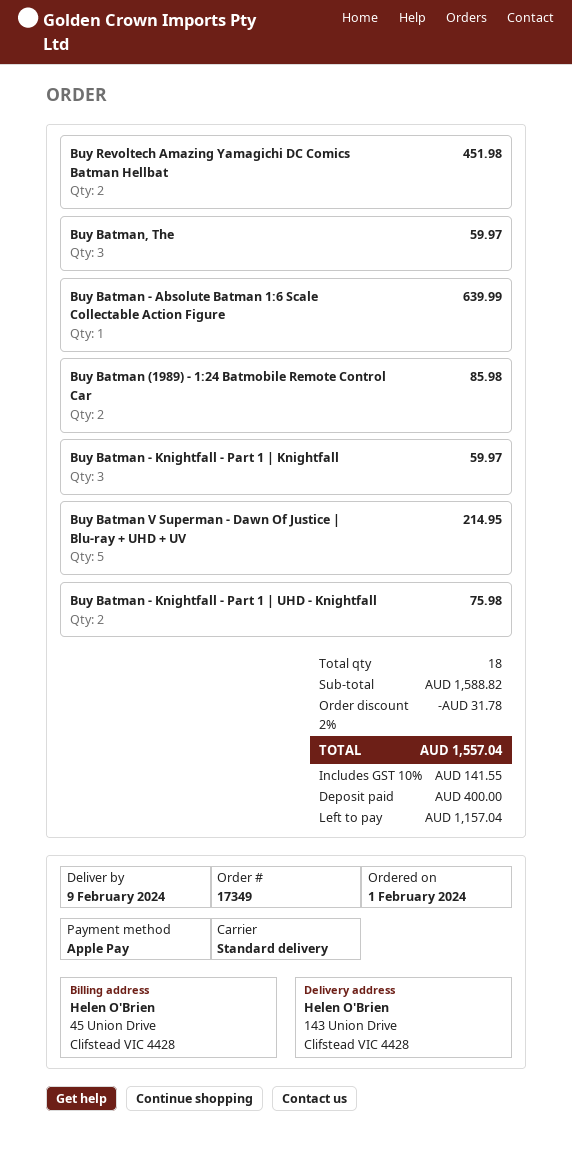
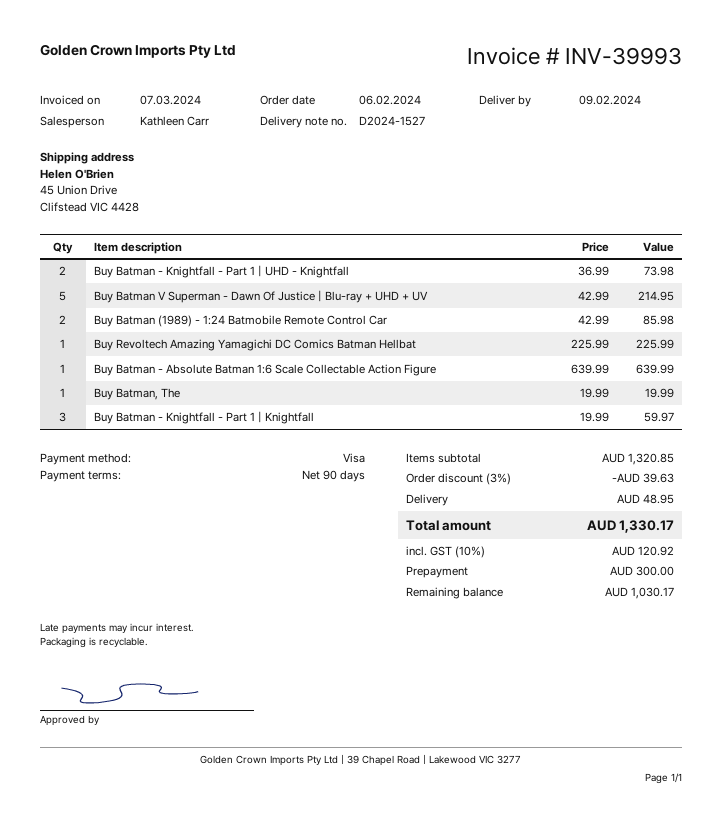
order date: 2024-02-01 -> 2024-02-06
payment method: Apple Pay -> Visa
ship to: 143 Union Drive, Clifstead VIC 4428 -> 45 Union Drive, Clifstead VIC 4428
Buy Revoltech Amazing Yamagichi DC Comics Batman Hellbat: 2 for 451.98 -> 1 for 225.99
Buy Batman, The: 3 for 59.97 -> 1 for 19.99
Buy Batman - Knightfall - Part 1 | UHD - Knightfall: 2 for 75.98 -> 2 for 73.98
subtotal: 1588.82 -> 1320.85
discount: 2% = 31.78 -> 3% = 39.63
shipping: none -> 48.95
tax: 10% = 141.55 -> 10% = 120.92
total: 1557.04 -> 1330.17
deposit: 400.00 -> 300.00
balance: 1157.04 -> 1030.17

